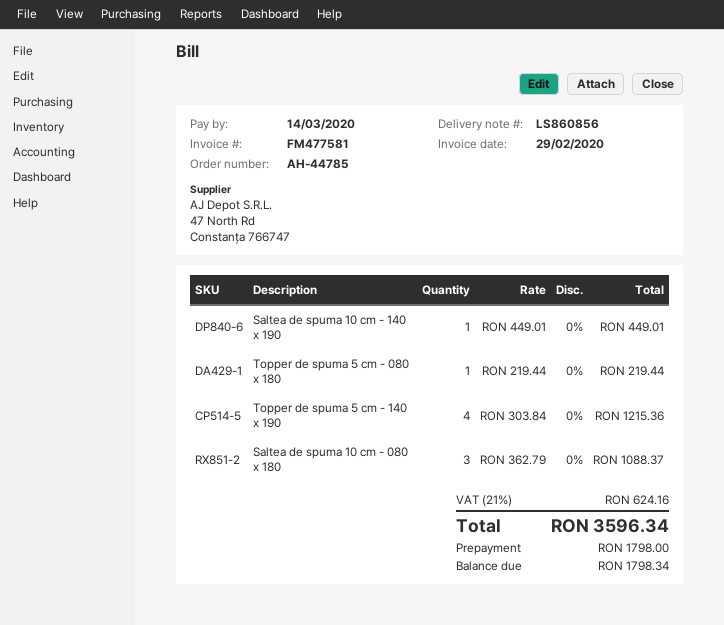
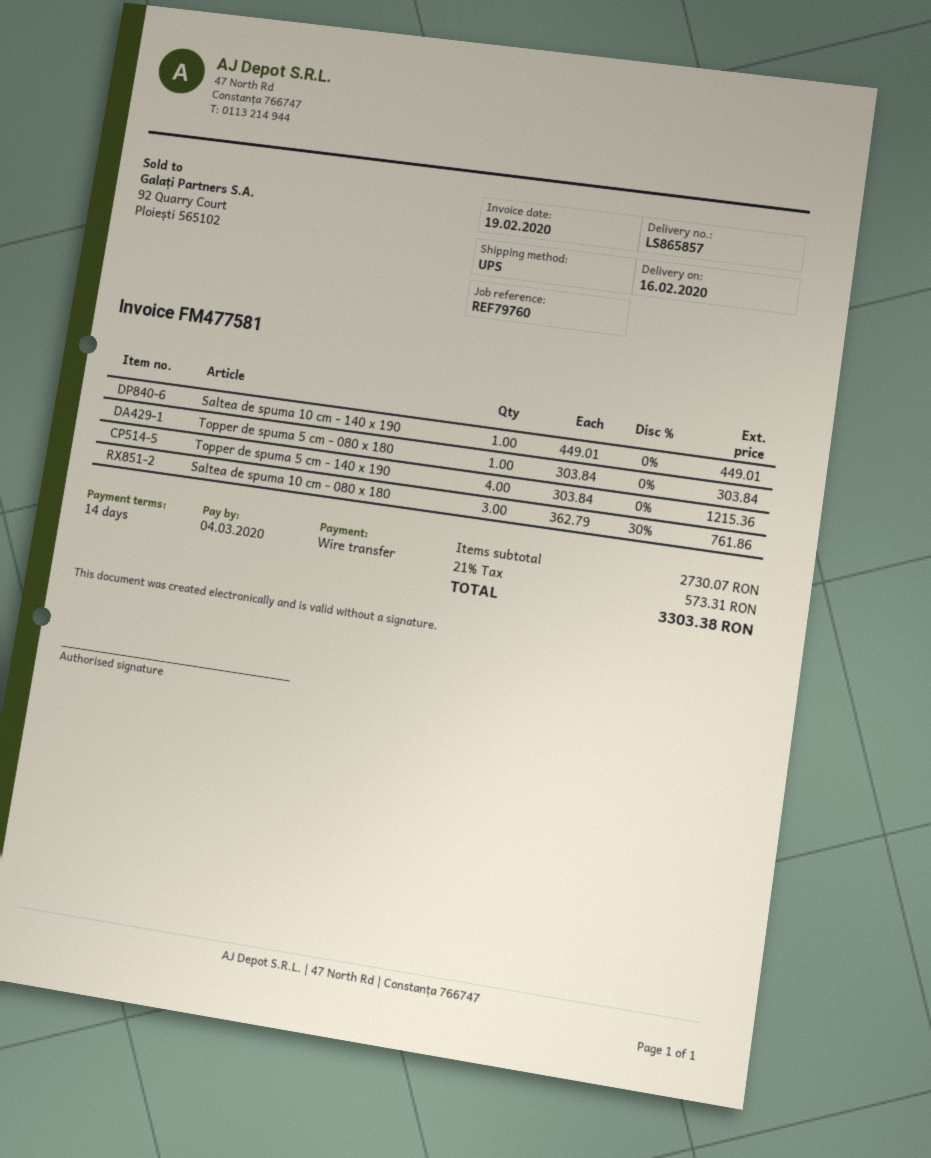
delivery note number: LS860856 -> LS865857
invoice date: 2020-02-29 -> 2020-02-19
due date: 2020-03-14 -> 2020-03-04
Topper de spuma 5 cm - 080 x 180: 1 x 219.44 = 219.44 -> 1 x 303.84 = 303.84
Saltea de spuma 10 cm - 080 x 180: 3 x 362.79 = 1088.37 -> 3 x 362.79 - 30% = 761.86
tax: 21% = 624.16 -> 21% = 573.31
total: 3596.34 -> 3303.38

